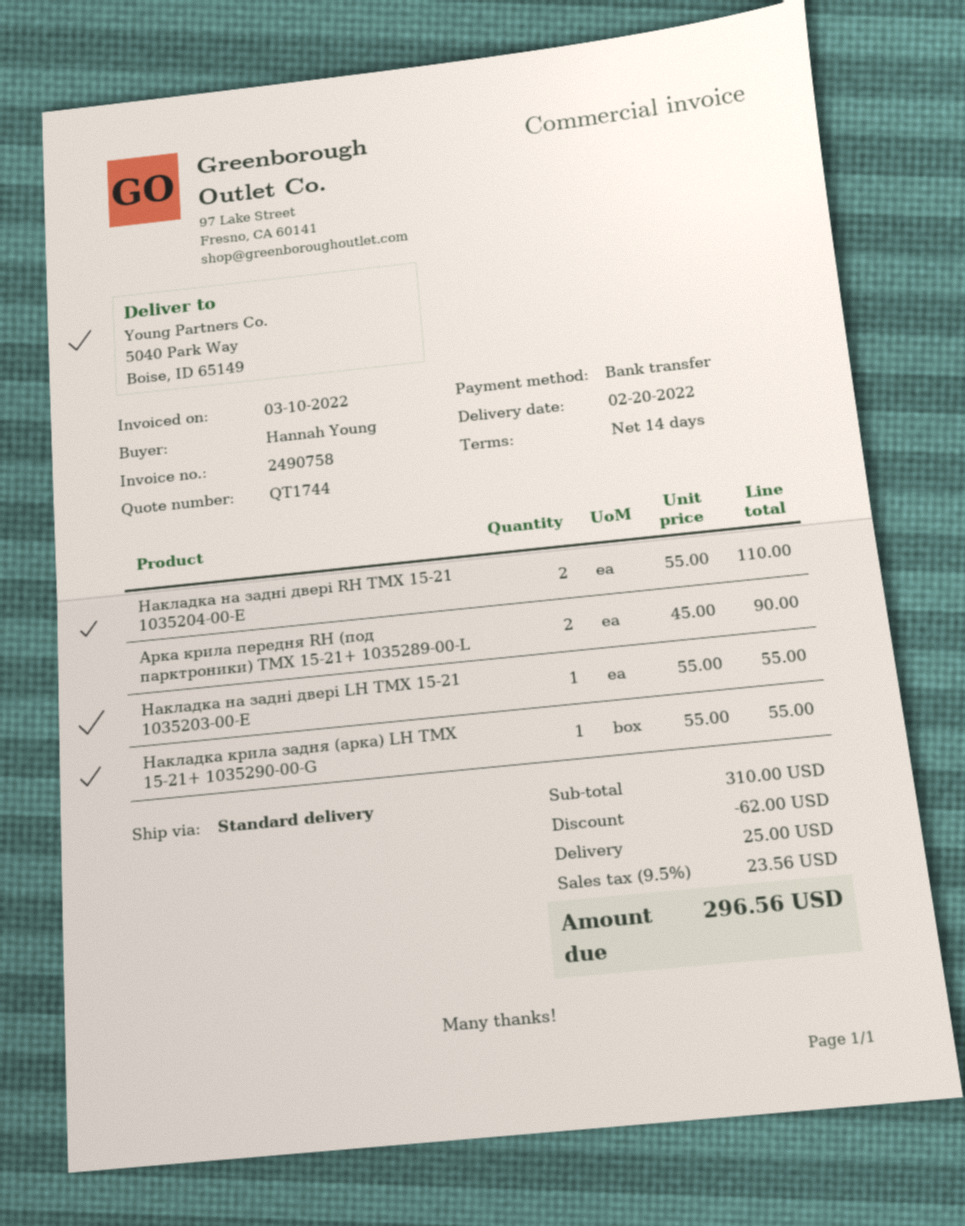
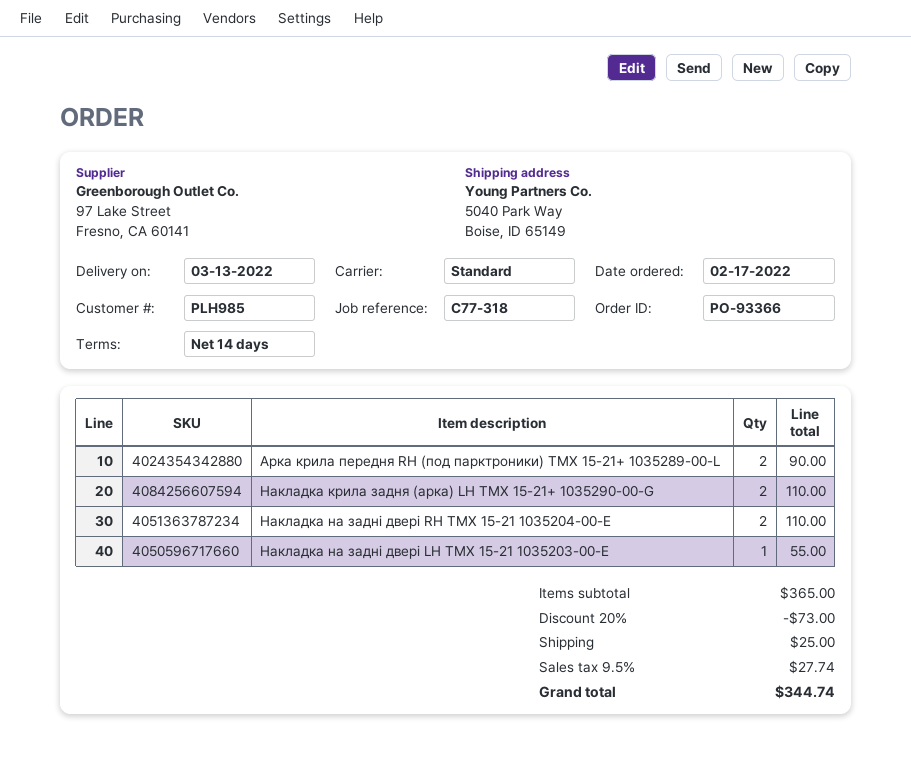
delivery date: 2022-02-20 -> 2022-03-13
Накладка крила задня (арка) LH TMX 15-21+ 1035290-00-G: 1 for 55.00 -> 2 for 110.00
subtotal: 310.00 -> 365.00
discount: 62.00 -> 73.00
tax: 9.5% = 23.56 -> 9.5% = 27.74
total: 296.56 -> 344.74

